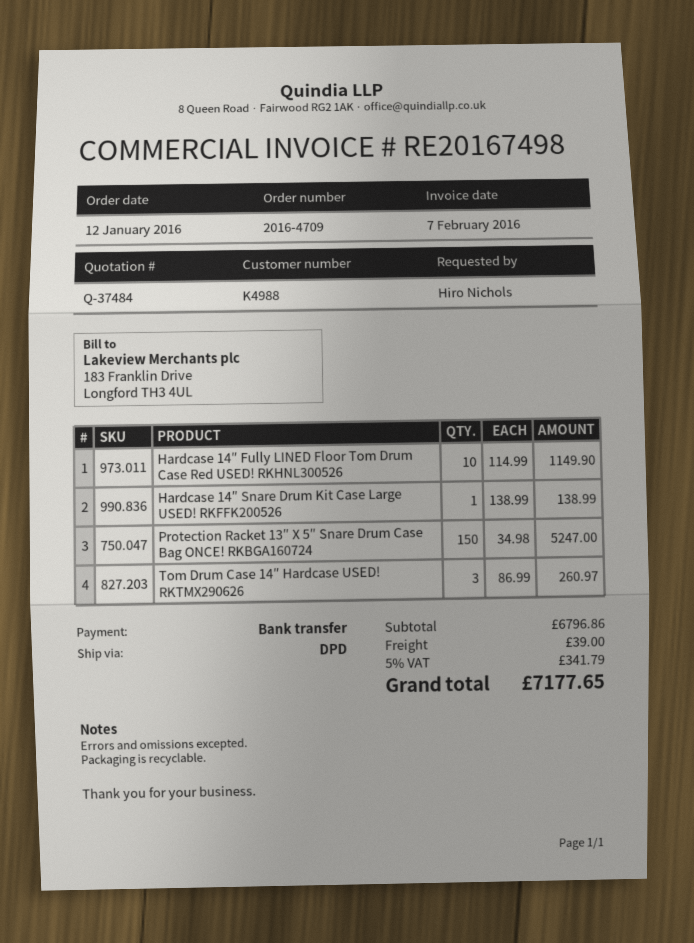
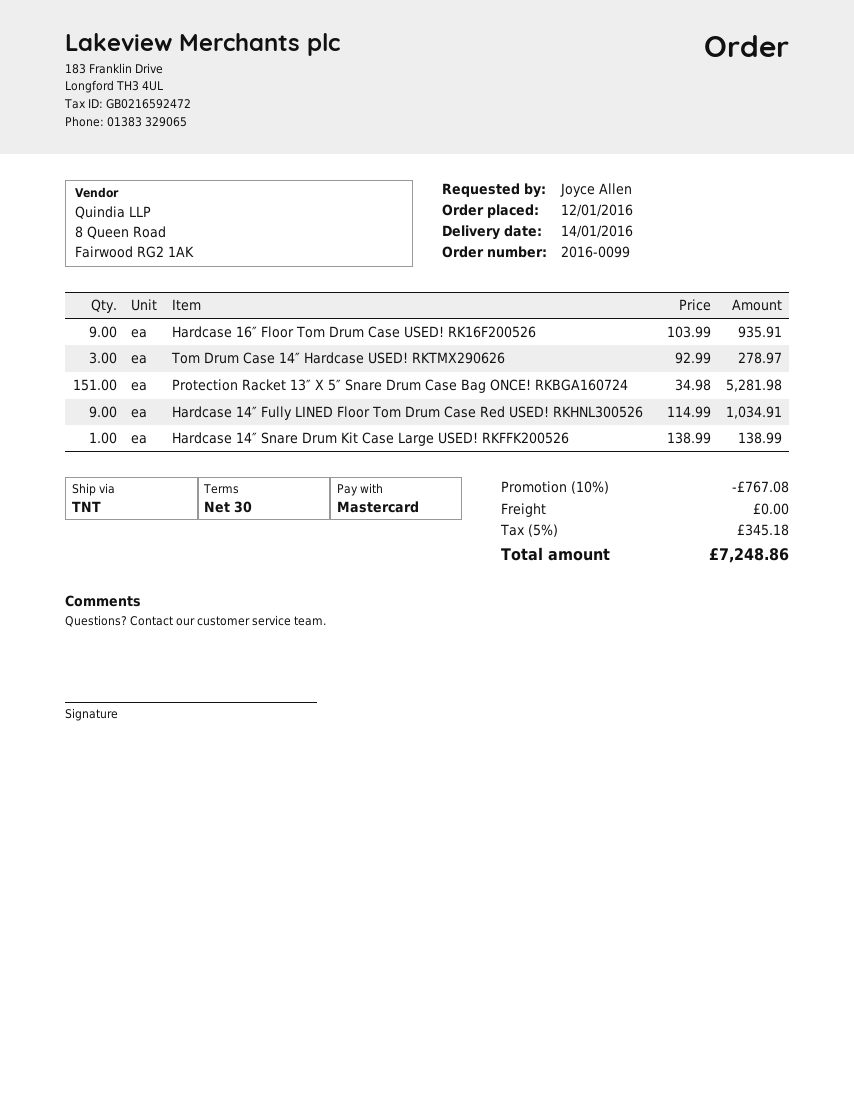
order number: 2016-4709 -> 2016-0099
ordered by: Hiro Nichols -> Joyce Allen
payment method: bank transfer -> Mastercard
shipping method: DPD -> TNT
Hardcase 14″ Fully LINED Floor Tom Drum Case Red USED! RKHNL300526: 10 x 114.99 = 1149.90 -> 9 x 114.99 = 1034.91
Protection Racket 13″ X 5″ Snare Drum Case Bag ONCE! RKBGA160724: 150 x 34.98 = 5247.00 -> 151 x 34.98 = 5281.98
Tom Drum Case 14″ Hardcase USED! RKTMX290626: 3 x 86.99 = 260.97 -> 3 x 92.99 = 278.97
Hardcase 16″ Floor Tom Drum Case USED! RK16F200526: none -> 9 x 103.99 = 935.91
discount: none -> 10% = 767.08
shipping: 39.00 -> 0.00
tax: 5% = 341.79 -> 5% = 345.18
total: 7177.65 -> 7248.86

